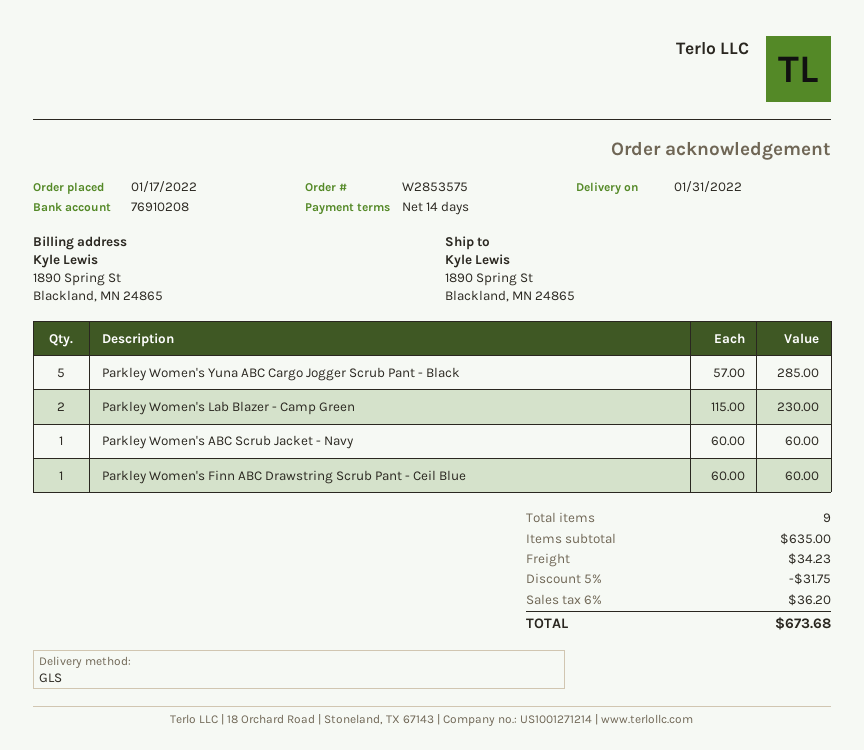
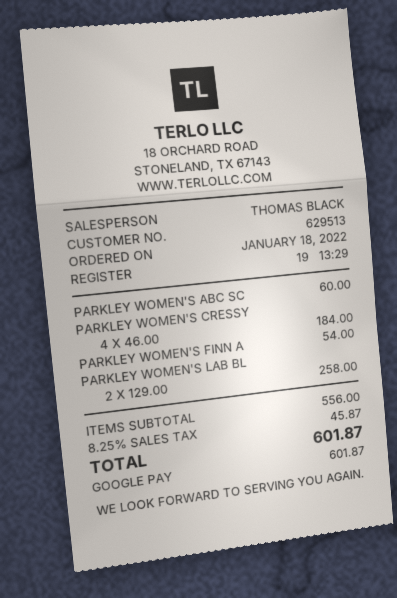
order date: 2022-01-17 -> 2022-01-18
Parkley Women's Yuna ABC Cargo Jogger Scrub Pant - Black: 5 x 57.00 = 285.00 -> none
Parkley Women's Lab Blazer - Camp Green: 2 x 115.00 = 230.00 -> 2 x 129.00 = 258.00
Parkley Women's Finn ABC Drawstring Scrub Pant - Ceil Blue: 1 x 60.00 = 60.00 -> 1 x 54.00 = 54.00
PARKLEY WOMEN'S CRESSY: none -> 4 x 46.00 = 184.00
subtotal: 635.00 -> 556.00
discount: 5% = 31.75 -> none
shipping: 34.23 -> none
tax: 6% = 36.20 -> 8.25% = 45.87
total: 673.68 -> 601.87

